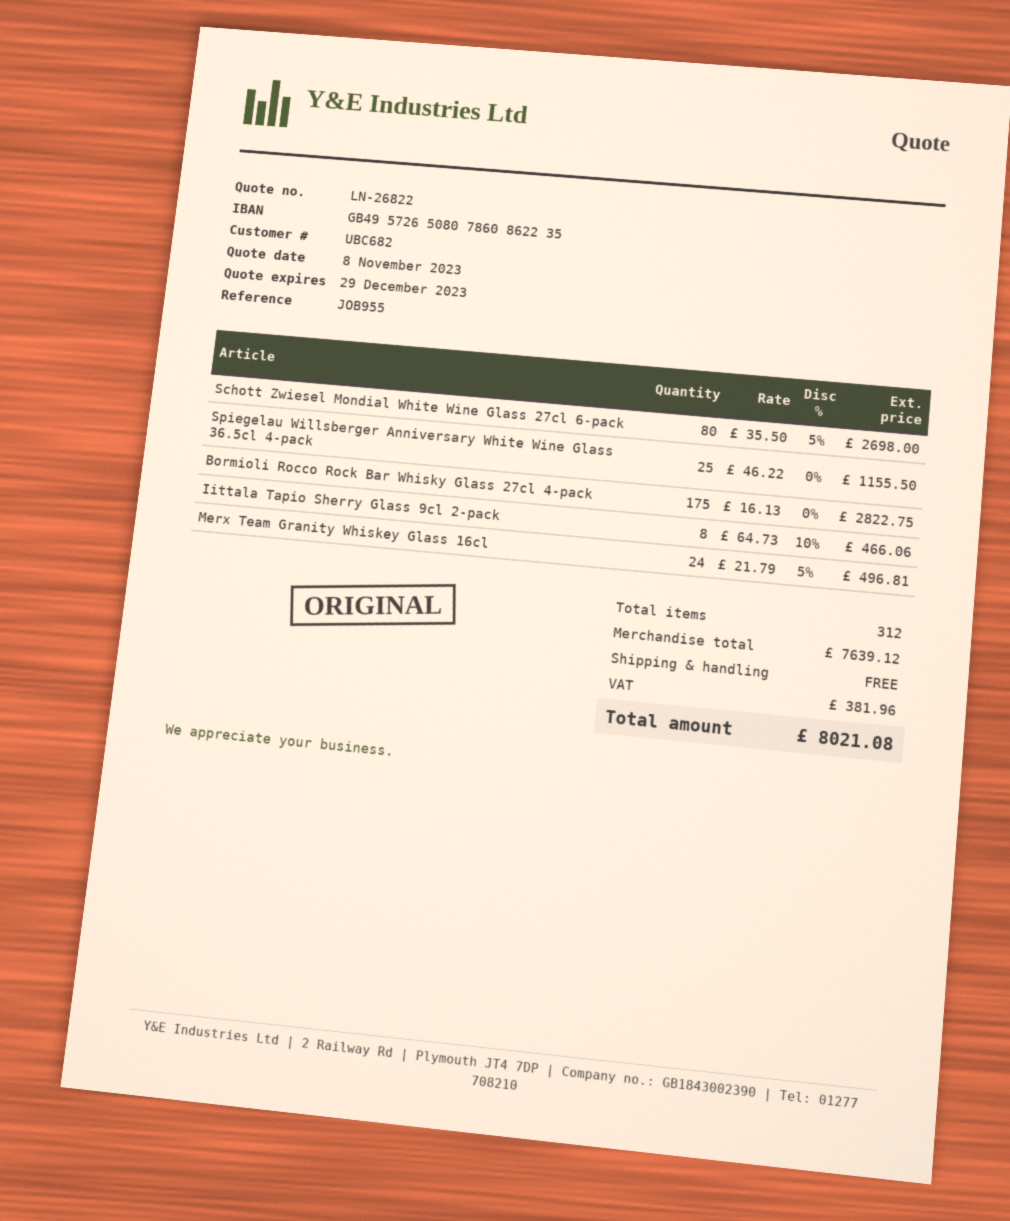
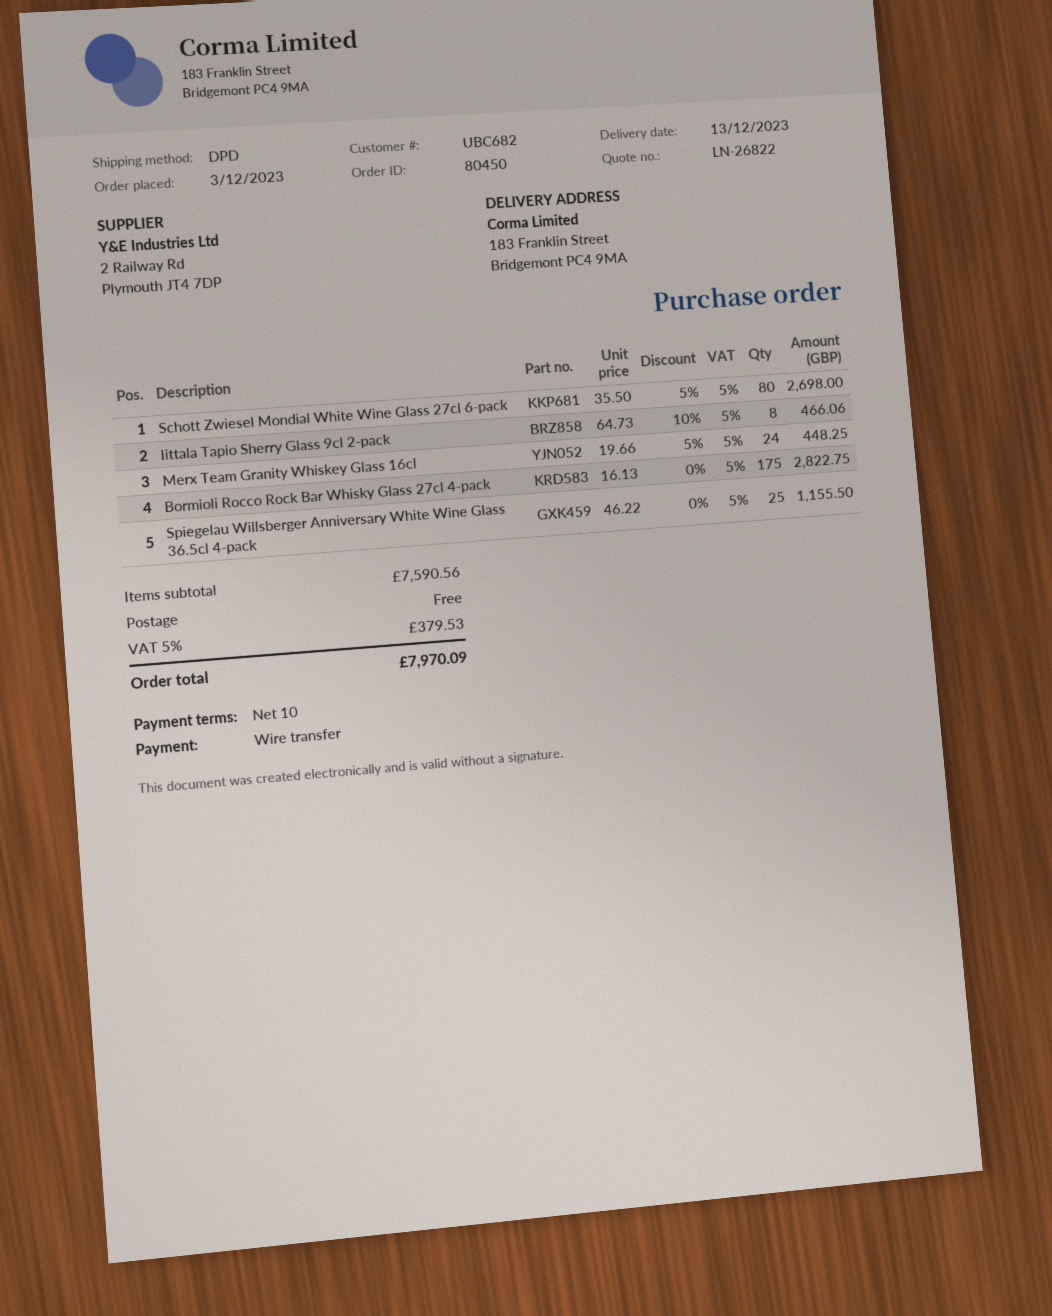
Merx Team Granity Whiskey Glass 16cl: 24 x 21.79 - 5% = 496.81 -> 24 x 19.66 - 5% = 448.25
subtotal: 7639.12 -> 7590.56
tax: 381.96 -> 379.53
total: 8021.08 -> 7970.09

